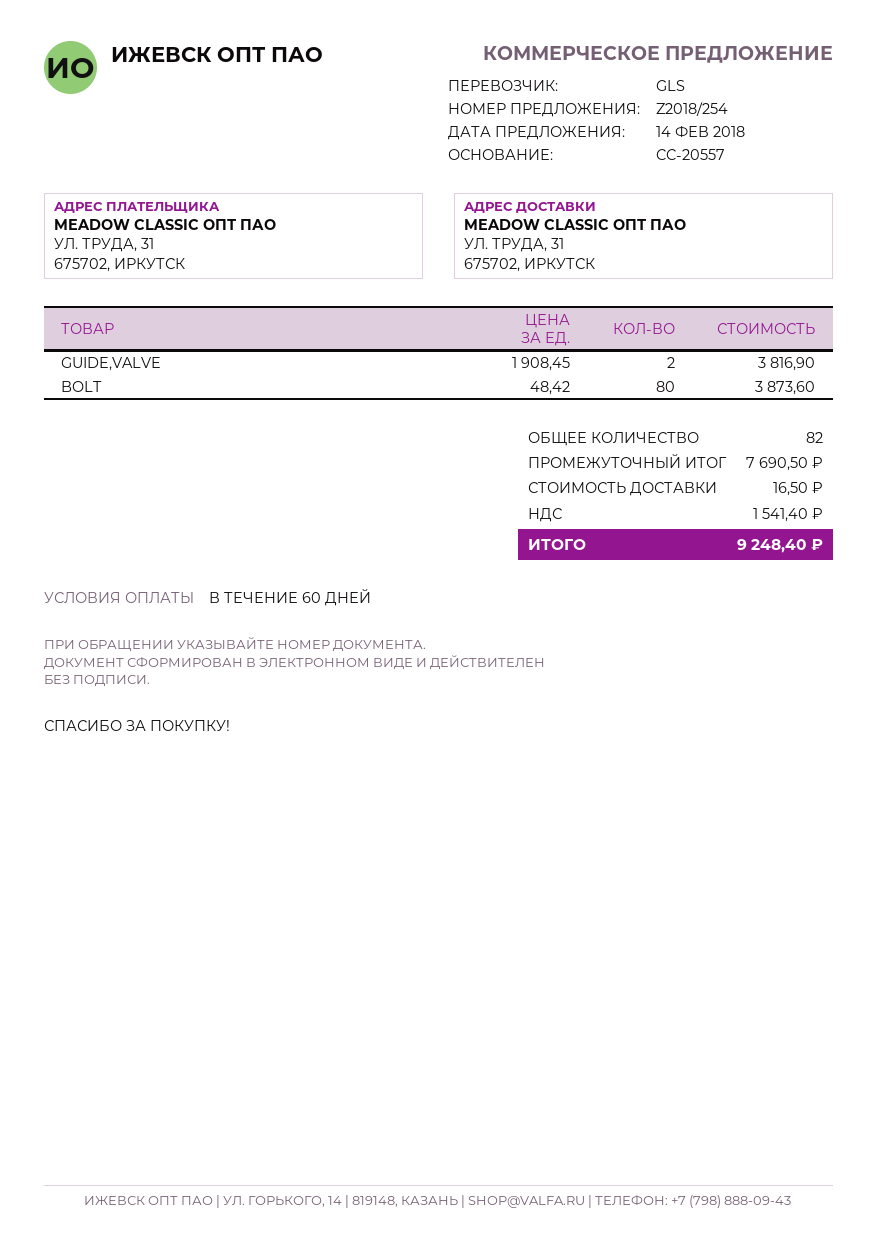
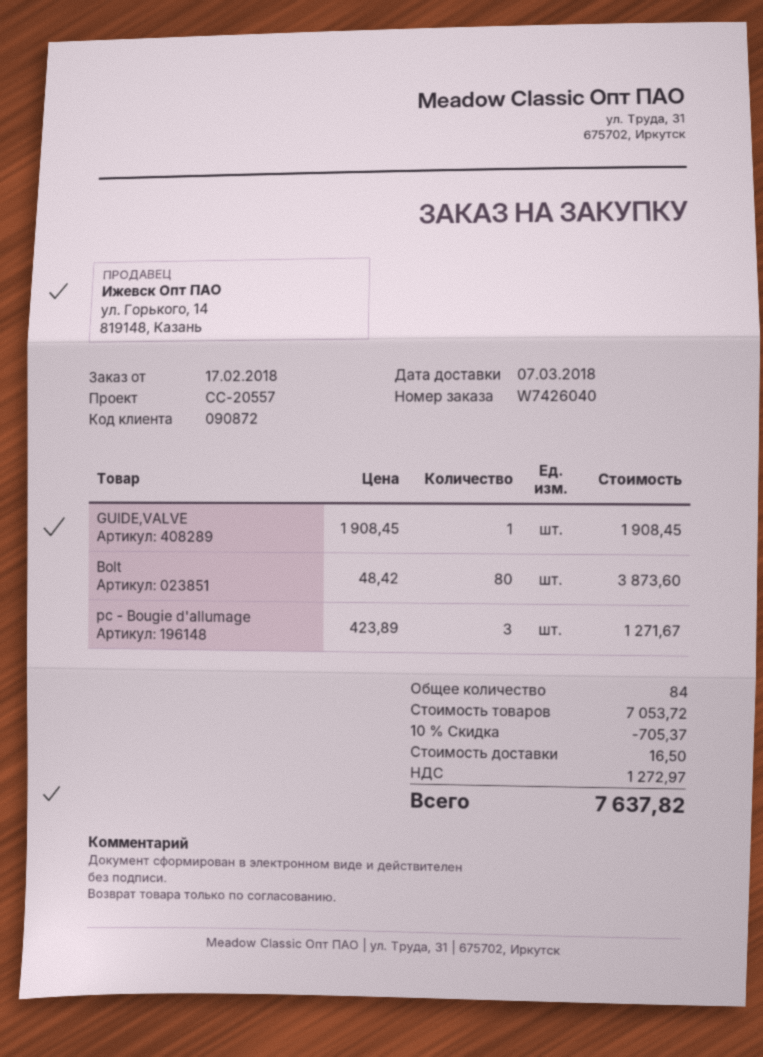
GUIDE,VALVE: 2 x 1908.45 = 3816.90 -> 1 x 1908.45 = 1908.45
pc - Bougie d'allumage: none -> 3 x 423.89 = 1271.67
total quantity: 82 -> 84
subtotal: 7690.50 -> 7053.72
discount: none -> 10% = 705.37
tax: 1541.40 -> 1272.97
total: 9248.40 -> 7637.82

